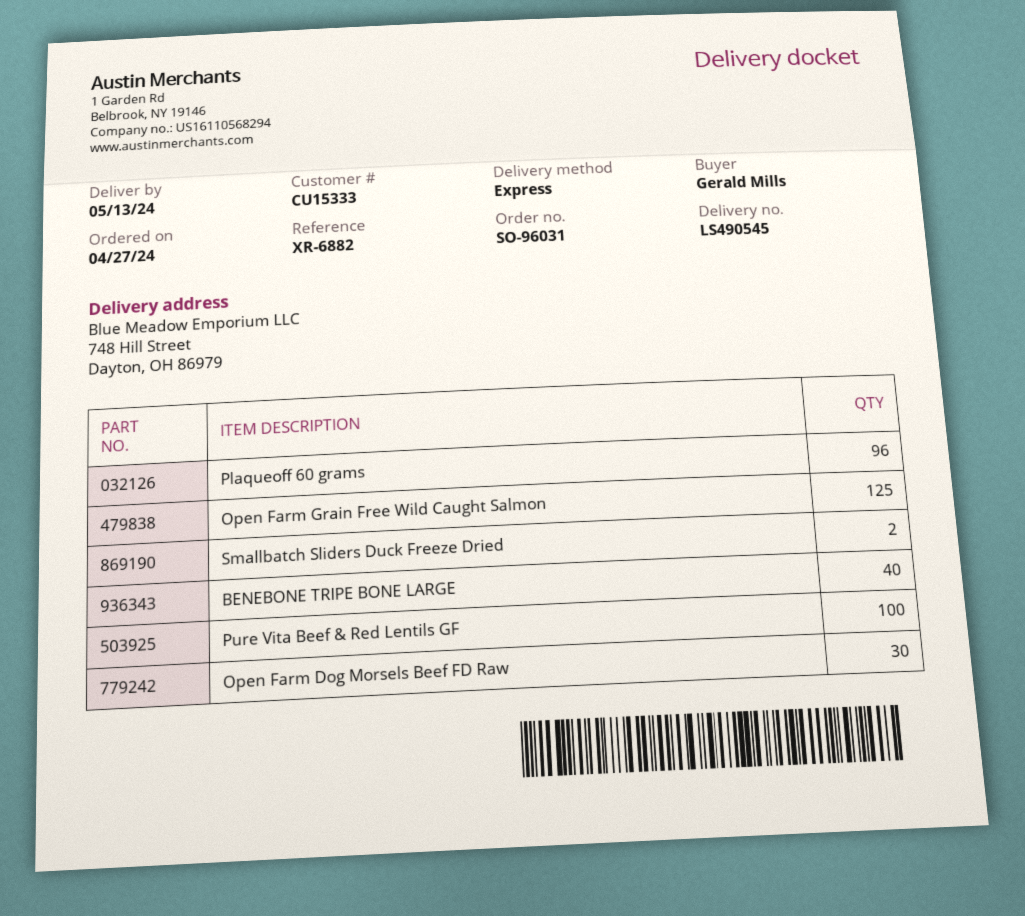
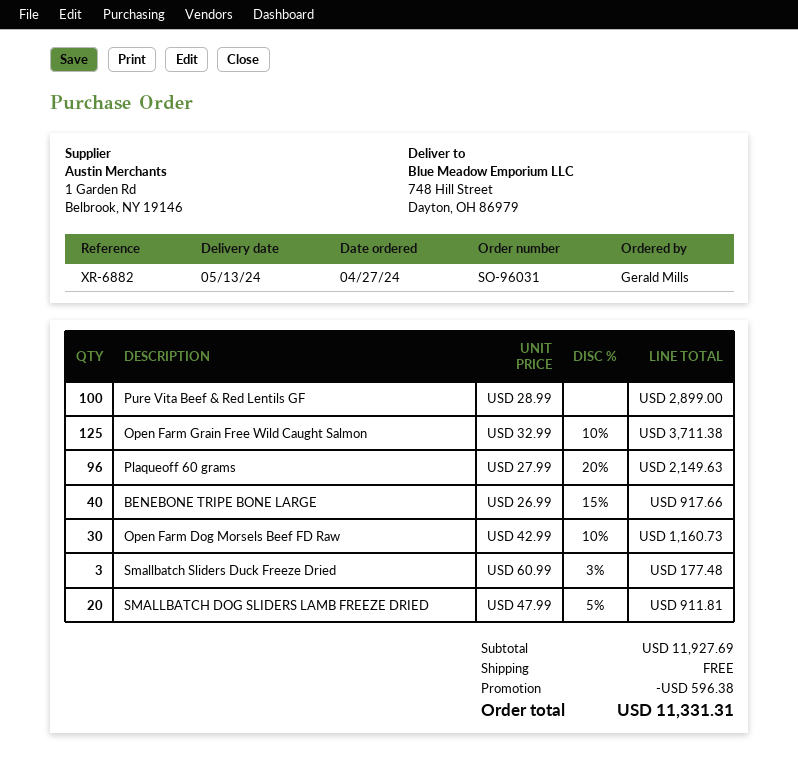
Smallbatch Sliders Duck Freeze Dried: 2 -> 3
SMALLBATCH DOG SLIDERS LAMB FREEZE DRIED: none -> 20

